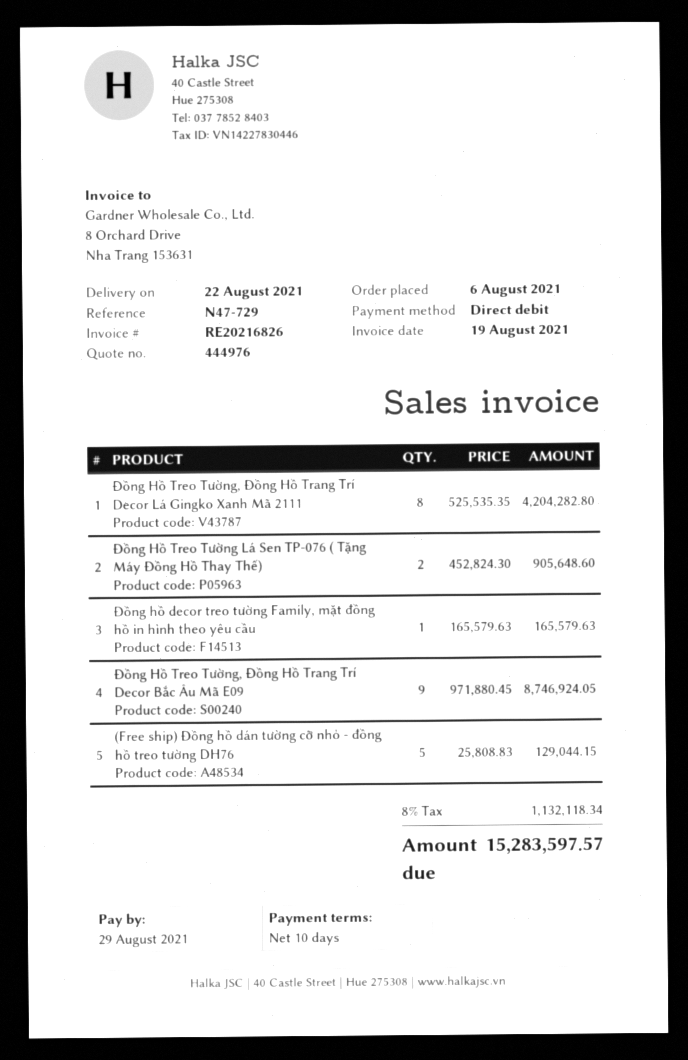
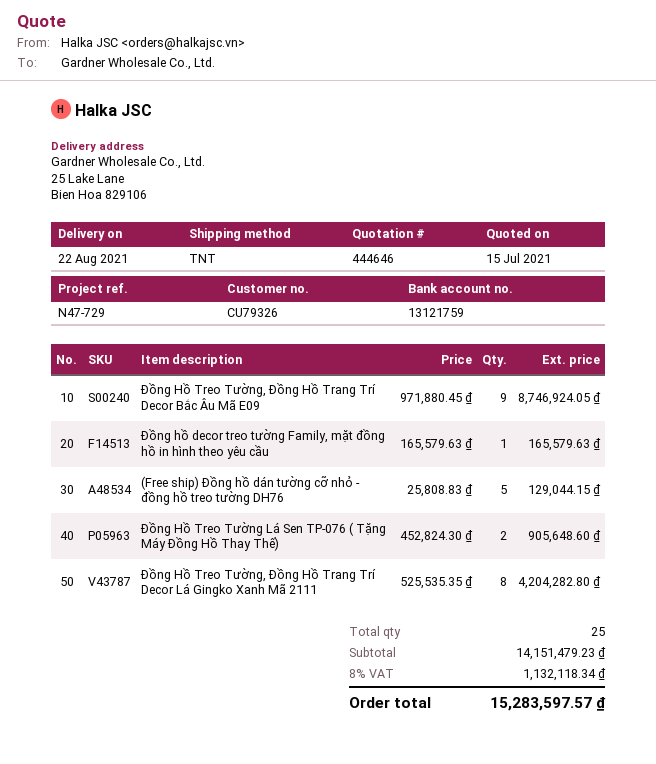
quote number: 444976 -> 444646

